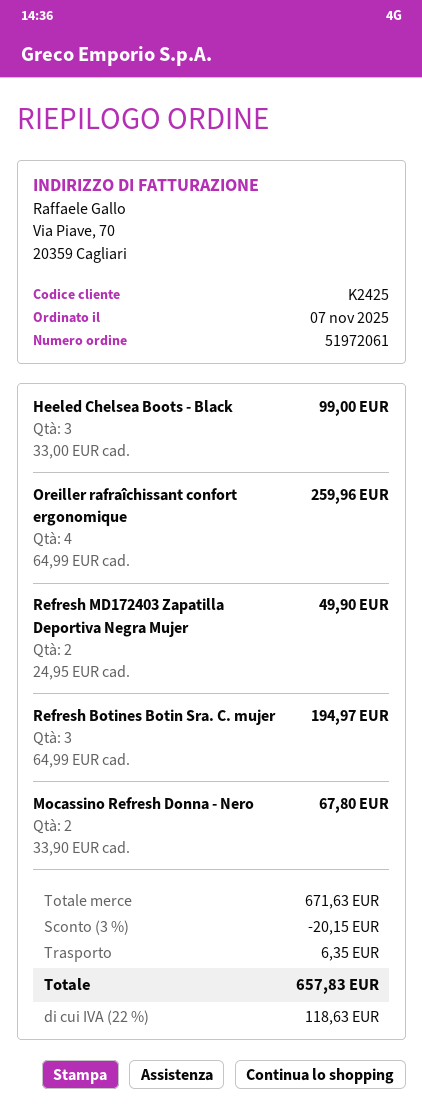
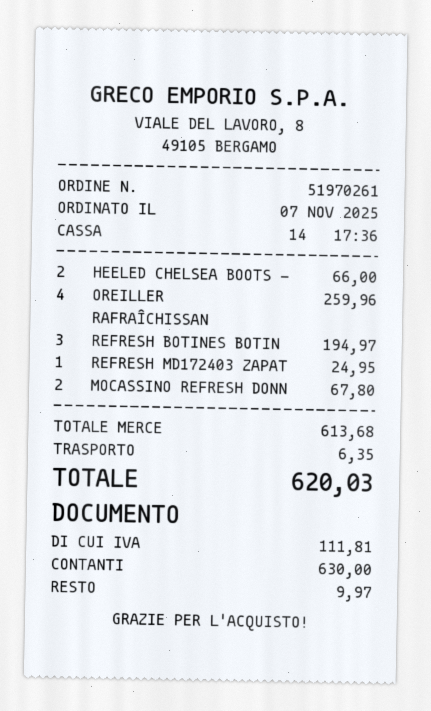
order number: 51972061 -> 51970261
Heeled Chelsea Boots - Black: 3 for 99.00 -> 2 for 66.00
Refresh MD172403 Zapatilla Deportiva Negra Mujer: 2 for 49.90 -> 1 for 24.95
subtotal: 671.63 -> 613.68
discount: 3% = 20.15 -> none
tax: 118.63 -> 111.81
total: 657.83 -> 620.03

